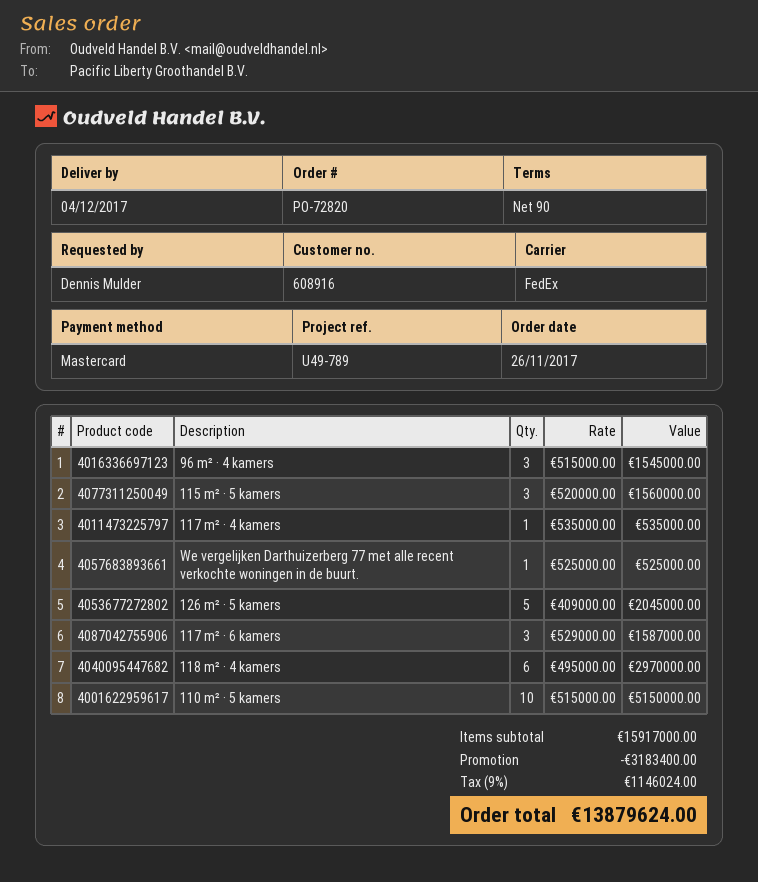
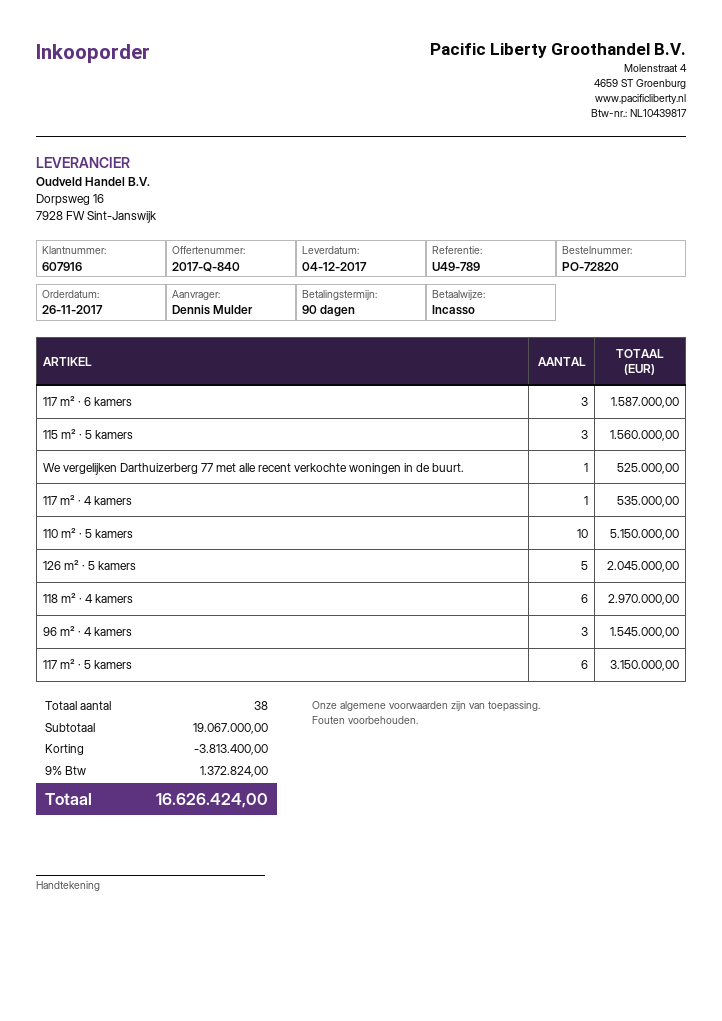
customer number: 608916 -> 607916
payment method: Mastercard -> direct debit
117 m² · 5 kamers: none -> 6 for 3150000.00
subtotal: 15917000.00 -> 19067000.00
discount: 3183400.00 -> 3813400.00
tax: 9% = 1146024.00 -> 9% = 1372824.00
total: 13879624.00 -> 16626424.00

